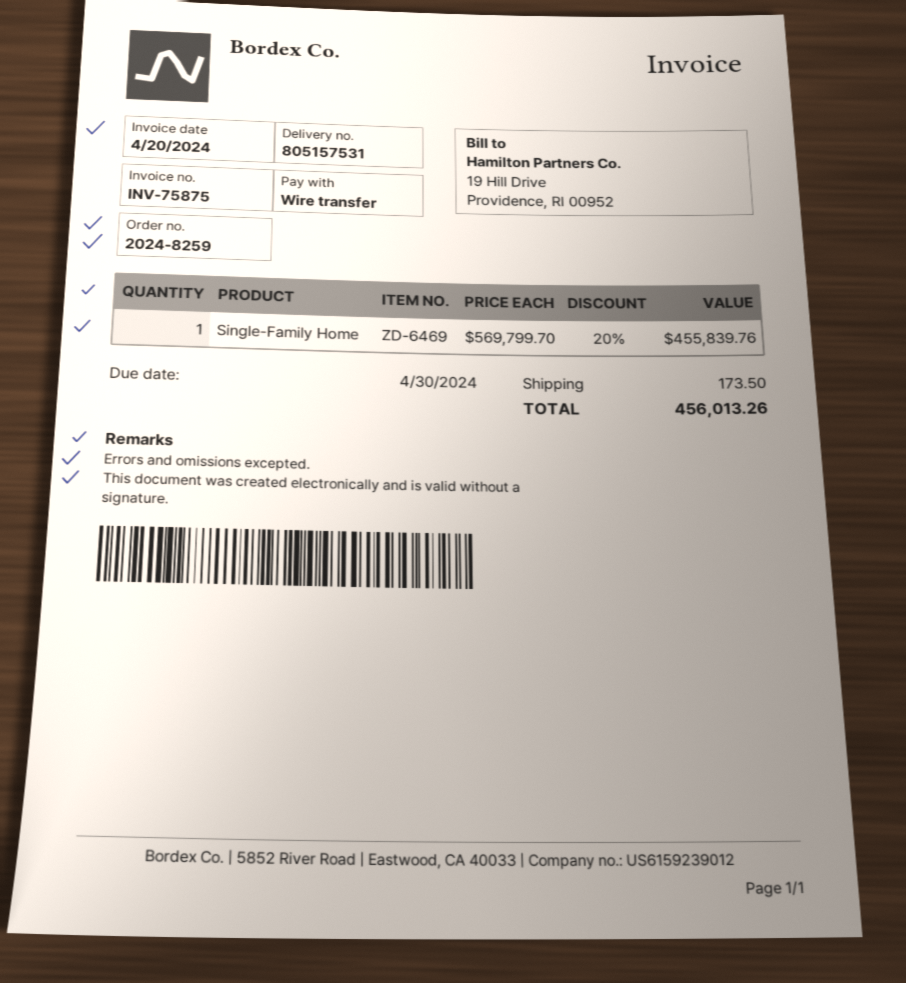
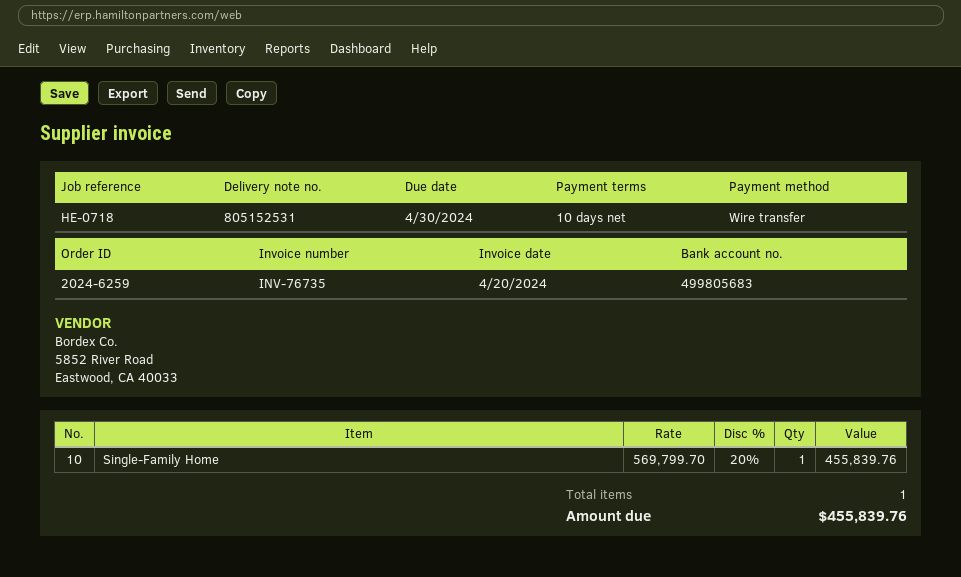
order number: 2024-8259 -> 2024-6259
delivery note number: 805157531 -> 805152531
invoice number: INV-75875 -> INV-76735
shipping: 173.50 -> none
total: 456013.26 -> 455839.76

